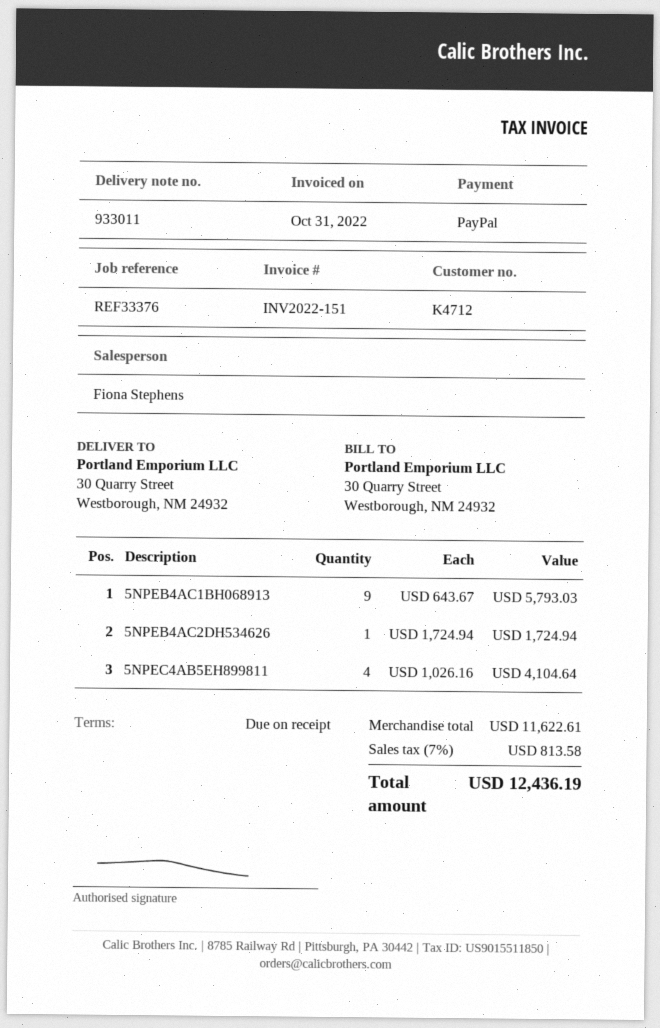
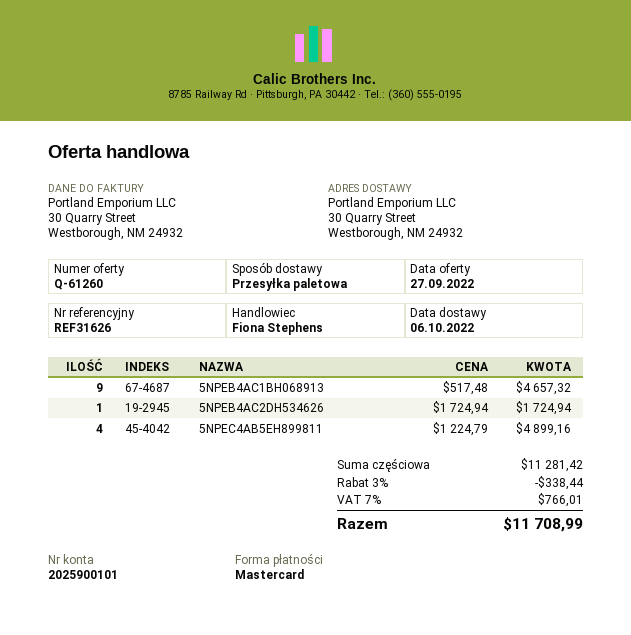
reference: REF33376 -> REF31626
payment method: PayPal -> Mastercard
5NPEB4AC1BH068913: 9 x 643.67 = 5793.03 -> 9 x 517.48 = 4657.32
5NPEC4AB5EH899811: 4 x 1026.16 = 4104.64 -> 4 x 1224.79 = 4899.16
subtotal: 11622.61 -> 11281.42
discount: none -> 3% = 338.44
tax: 7% = 813.58 -> 7% = 766.01
total: 12436.19 -> 11708.99

